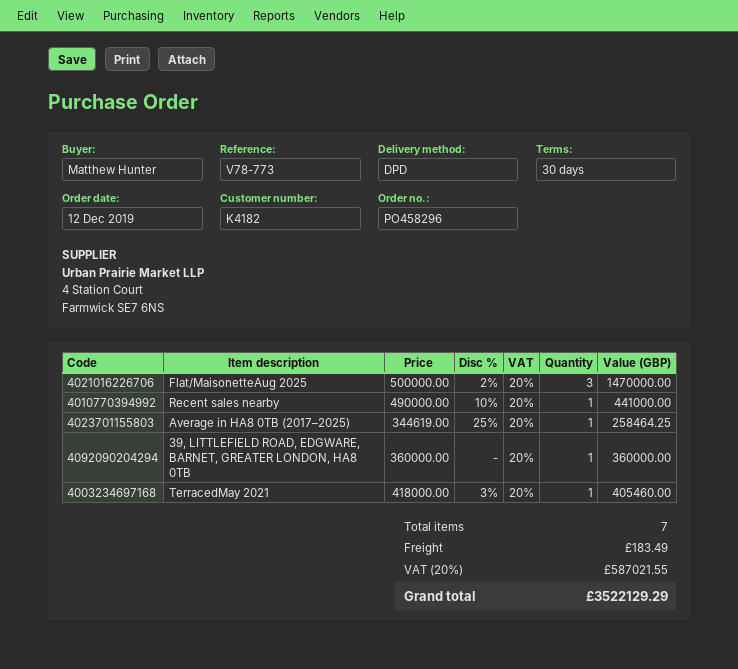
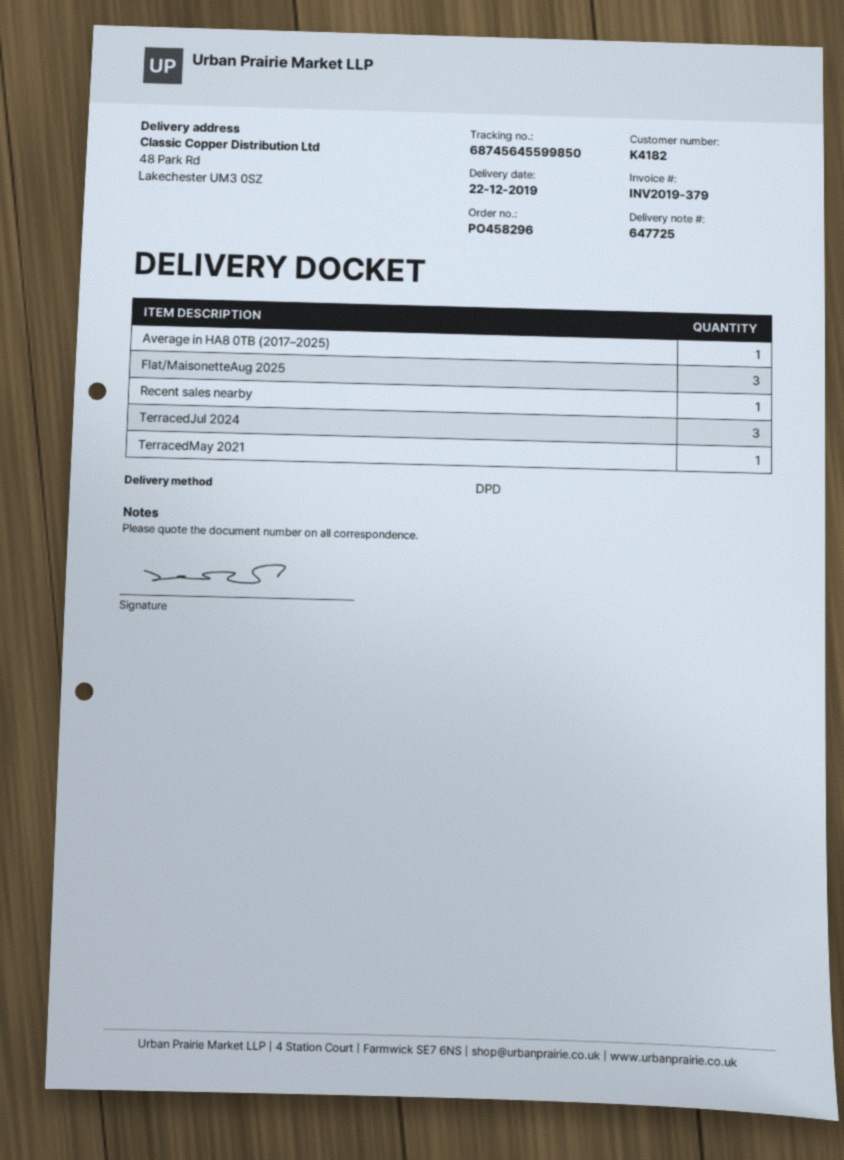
39, LITTLEFIELD ROAD, EDGWARE, BARNET, GREATER LONDON, HA8 0TB: 1 -> none
TerracedJul 2024: none -> 3

